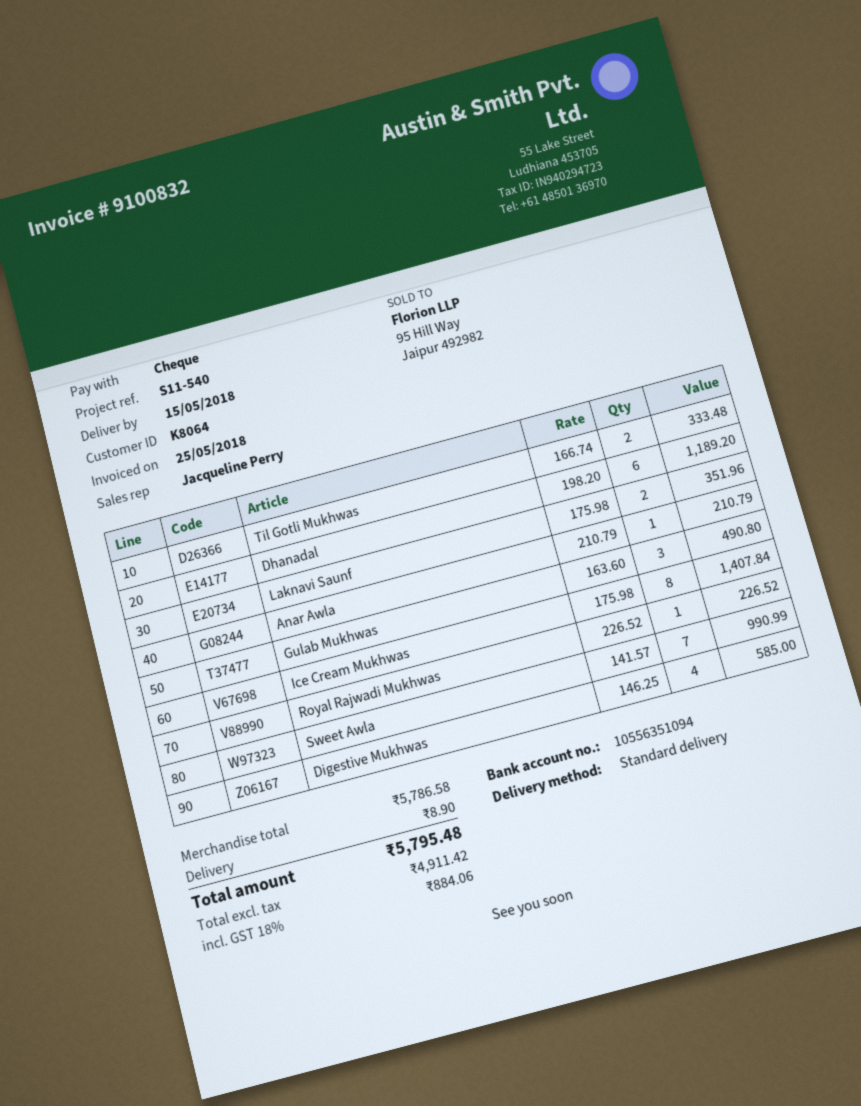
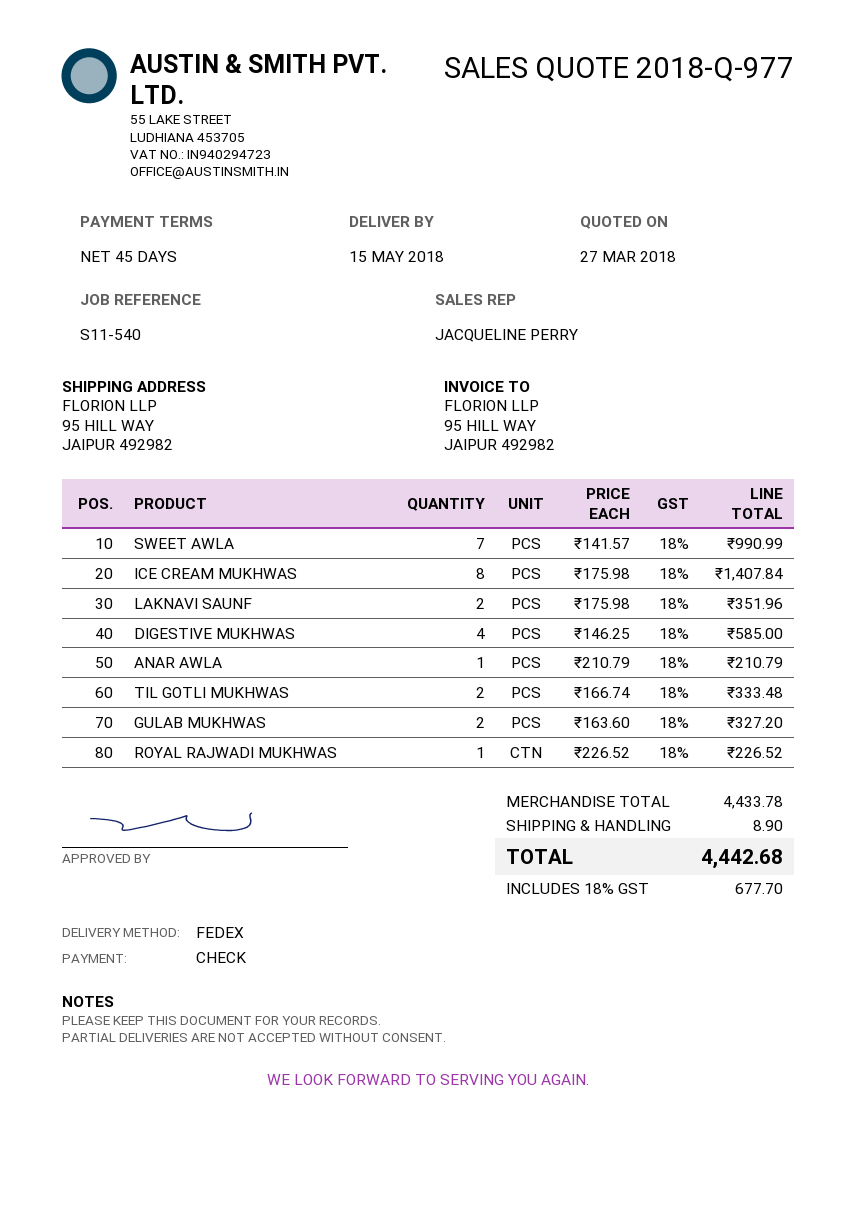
shipping method: standard -> FedEx
Dhanadal: 6 x 198.20 = 1189.20 -> none
Gulab Mukhwas: 3 x 163.60 = 490.80 -> 2 x 163.60 = 327.20
subtotal: 5786.58 -> 4433.78
tax: 18% = 884.06 -> 18% = 677.70
total: 5795.48 -> 4442.68

